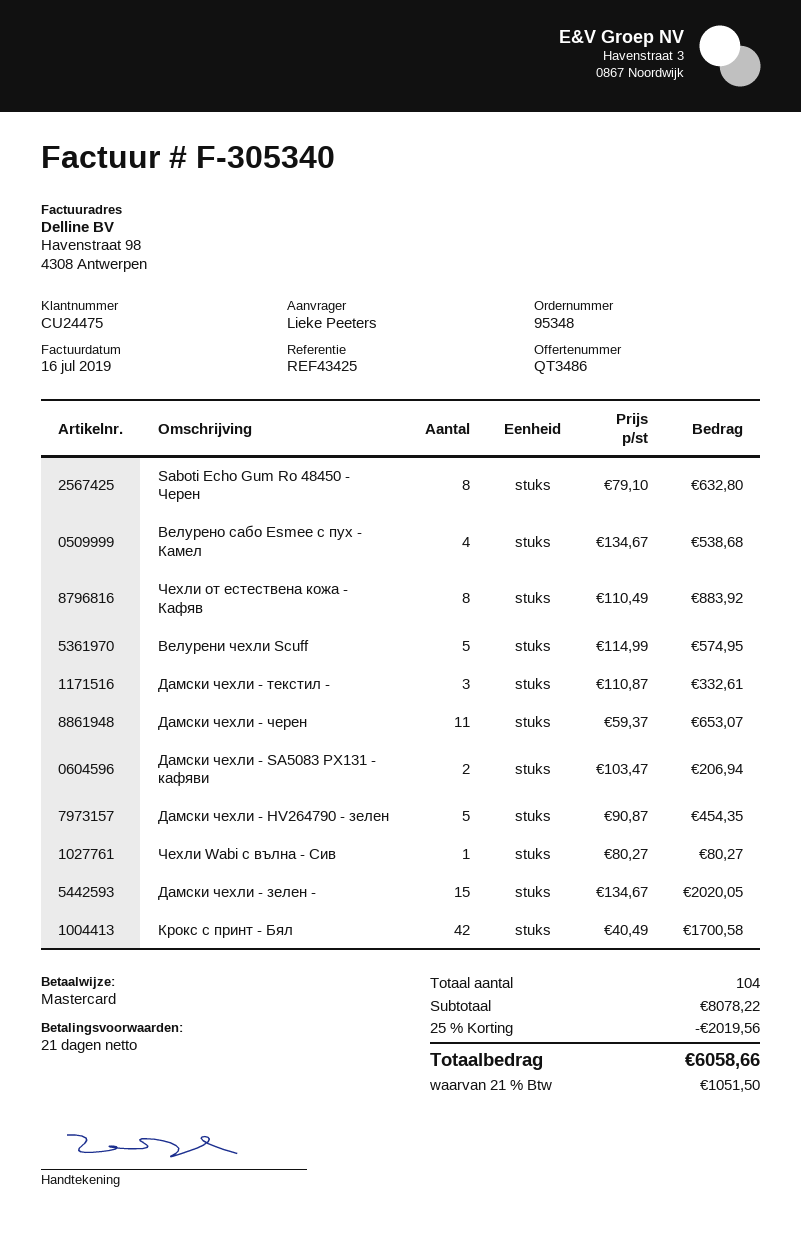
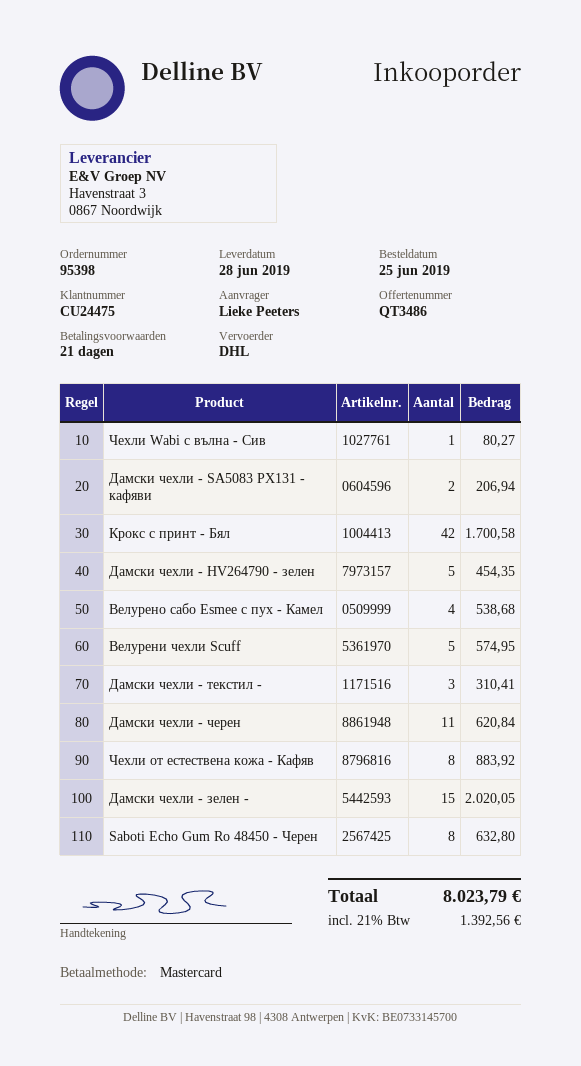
order number: 95348 -> 95398
Дамски чехли - текстил -: 3 for 332.61 -> 3 for 310.41
Дамски чехли - черен: 11 for 653.07 -> 11 for 620.84
discount: 25% = 2019.56 -> none
tax: 21% = 1051.50 -> 21% = 1392.56
total: 6058.66 -> 8023.79

